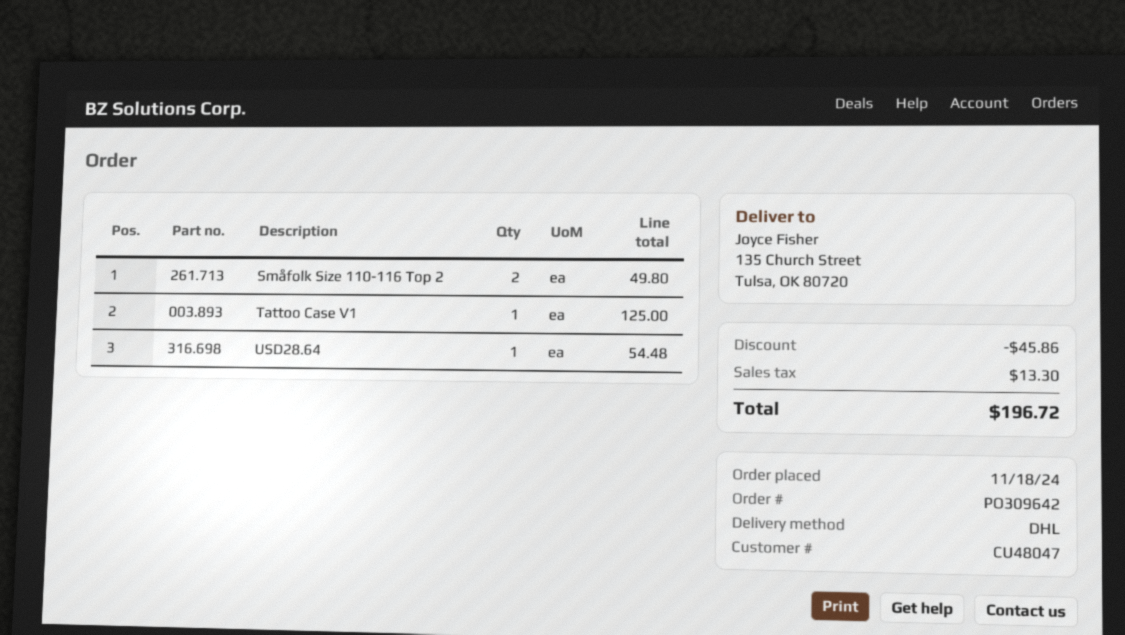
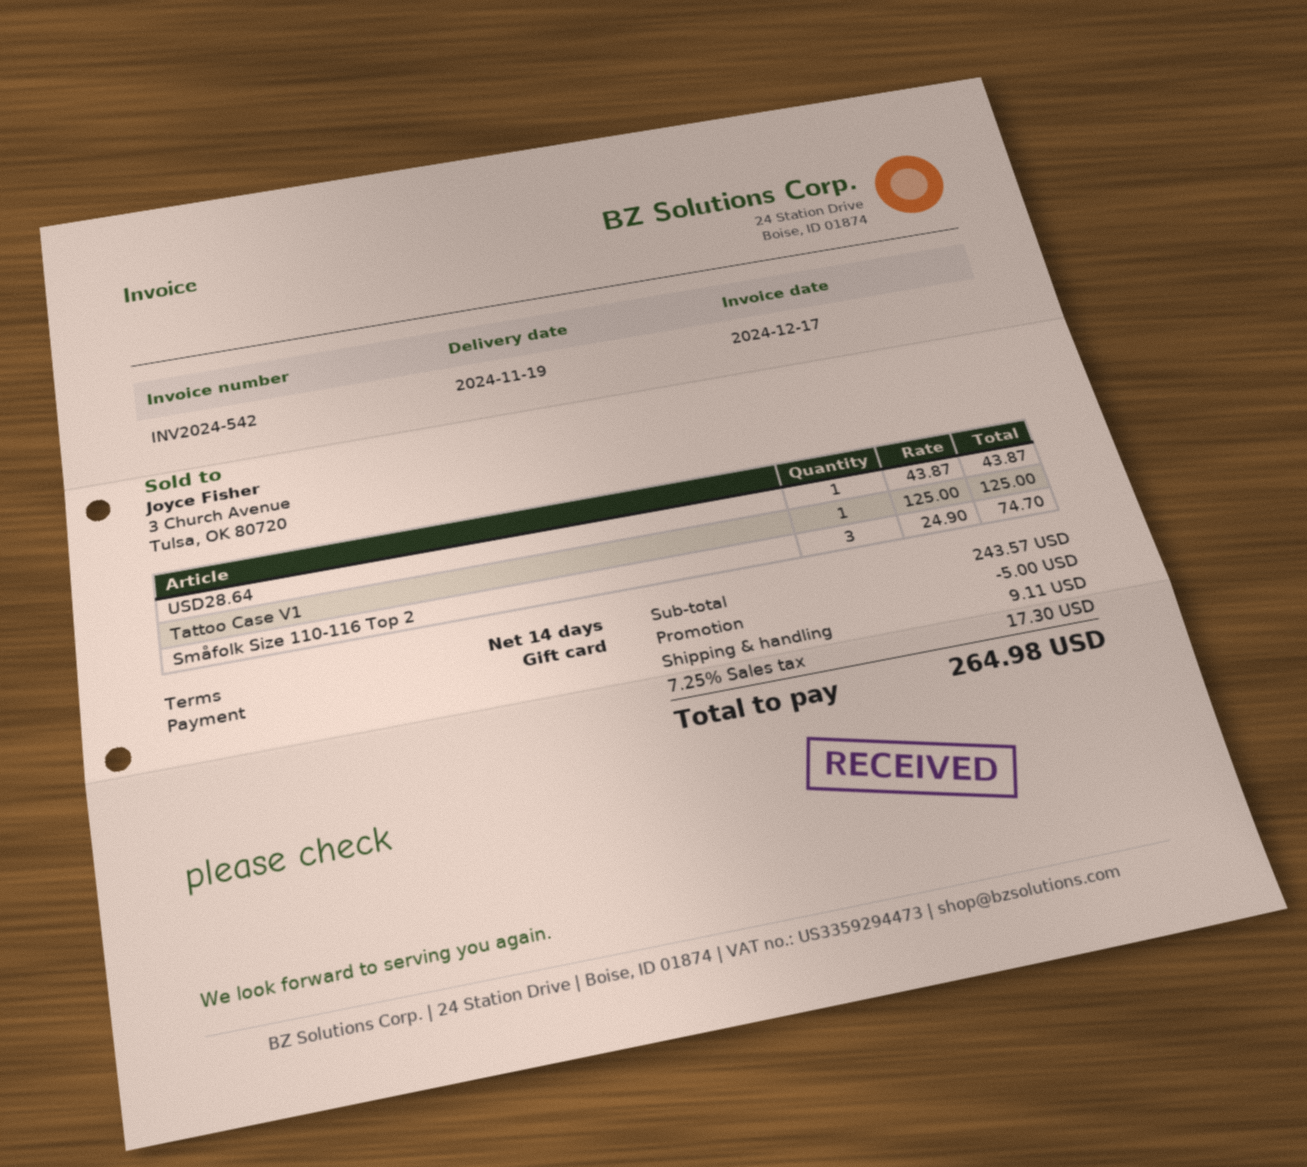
Småfolk Size 110-116 Top 2: 2 for 49.80 -> 3 for 74.70
USD28.64: 1 for 54.48 -> 1 for 43.87
discount: 45.86 -> 5.00
shipping: none -> 9.11
tax: 13.30 -> 17.30
total: 196.72 -> 264.98

